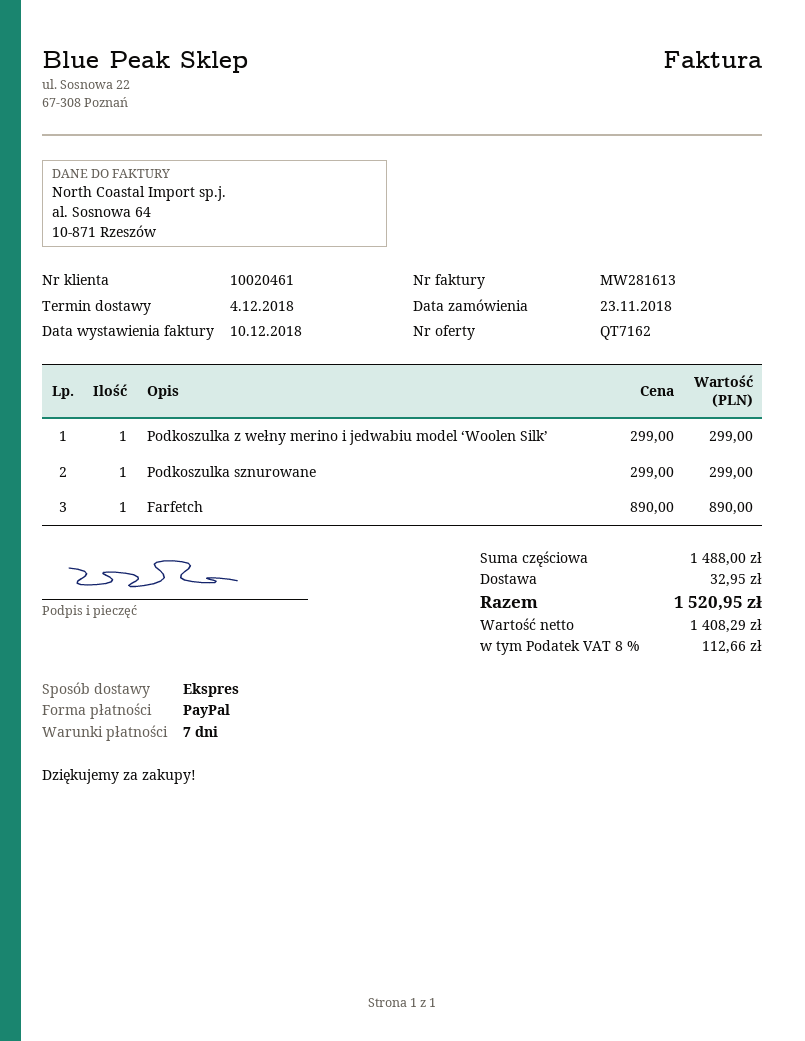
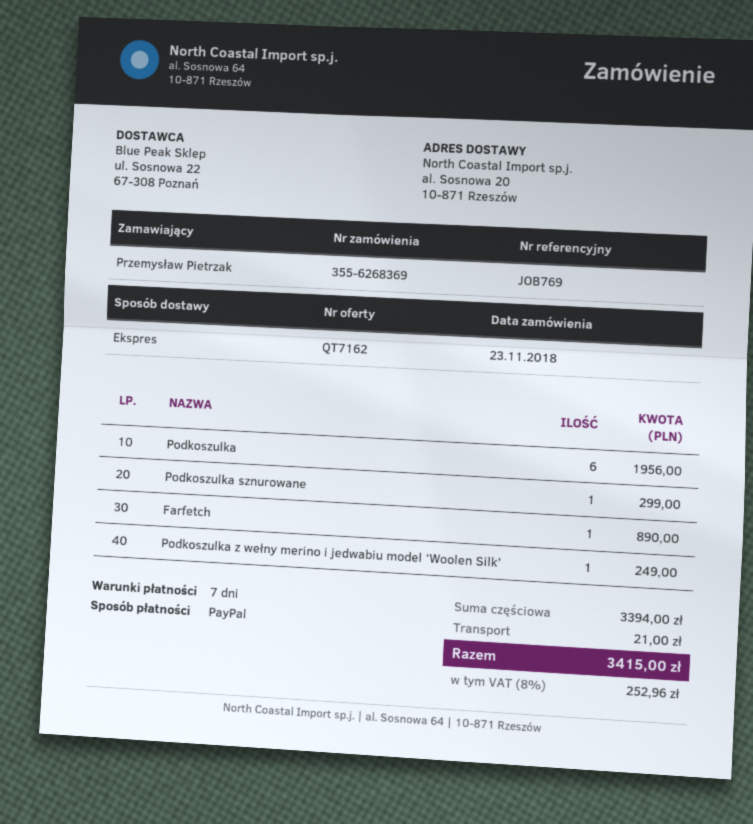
Podkoszulka z wełny merino i jedwabiu model ‘Woolen Silk’: 1 for 299.00 -> 1 for 249.00
Podkoszulka: none -> 6 for 1956.00
subtotal: 1488.00 -> 3394.00
shipping: 32.95 -> 21.00
tax: 8% = 112.66 -> 8% = 252.96
total: 1520.95 -> 3415.00

